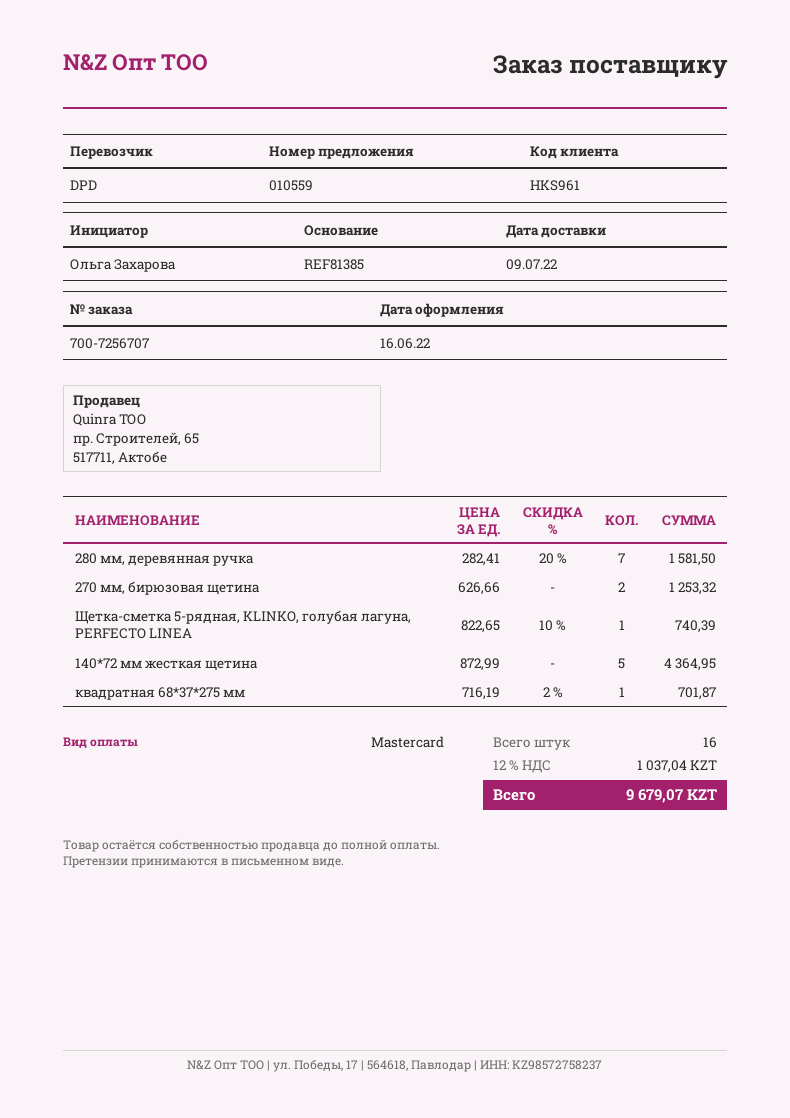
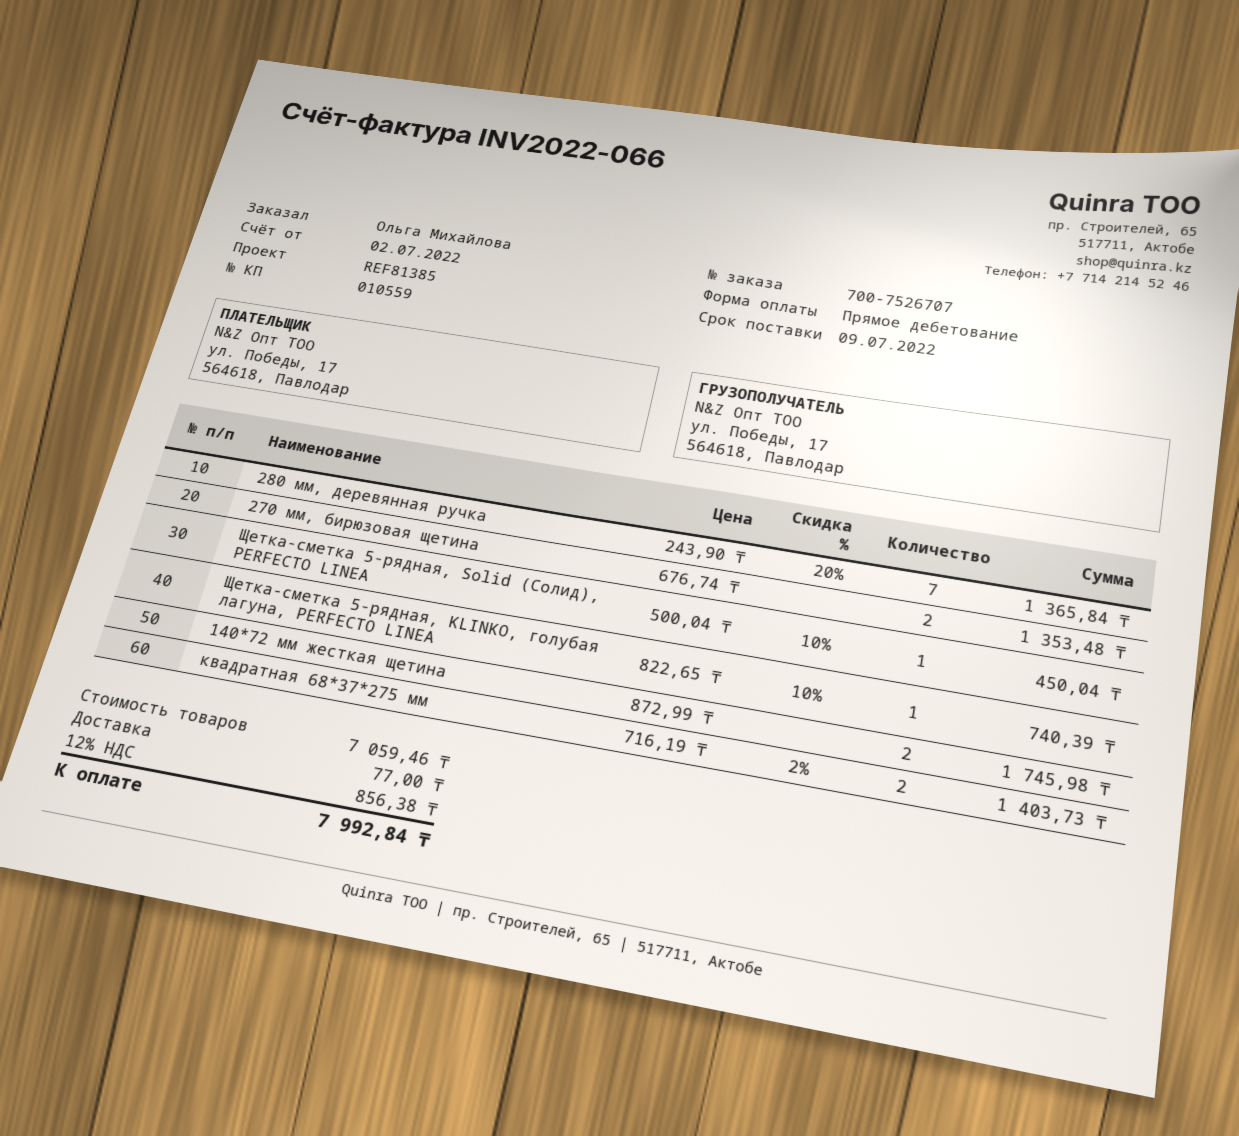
order number: 700-7256707 -> 700-7526707
ordered by: Ольга Захарова -> Ольга Михайлова
payment method: Mastercard -> direct debit
280 мм, деревянная ручка: 7 x 282.41 - 20% = 1581.50 -> 7 x 243.90 - 20% = 1365.84
270 мм, бирюзовая щетина: 2 x 626.66 = 1253.32 -> 2 x 676.74 = 1353.48
140*72 мм жесткая щетина: 5 x 872.99 = 4364.95 -> 2 x 872.99 = 1745.98
квадратная 68*37*275 мм: 1 x 716.19 - 2% = 701.87 -> 2 x 716.19 - 2% = 1403.73
Щетка-сметка 5-рядная, Solid (Солид), PERFECTO LINEA: none -> 1 x 500.04 - 10% = 450.04
shipping: none -> 77.00
tax: 12% = 1037.04 -> 12% = 856.38
total: 9679.07 -> 7992.84

